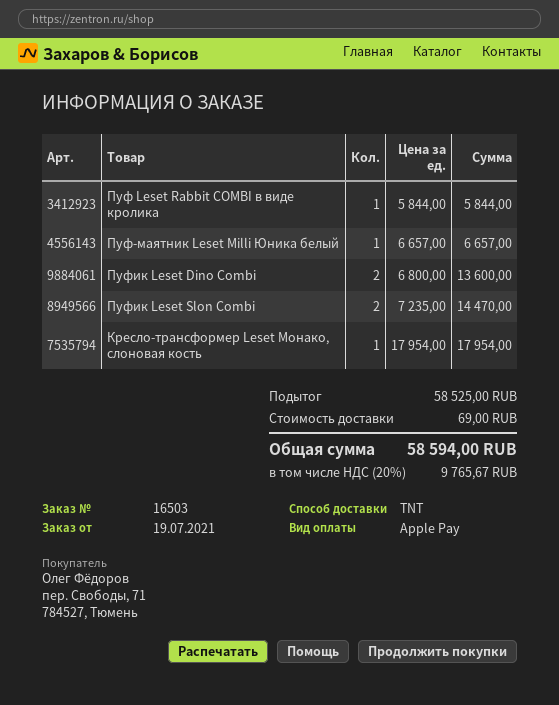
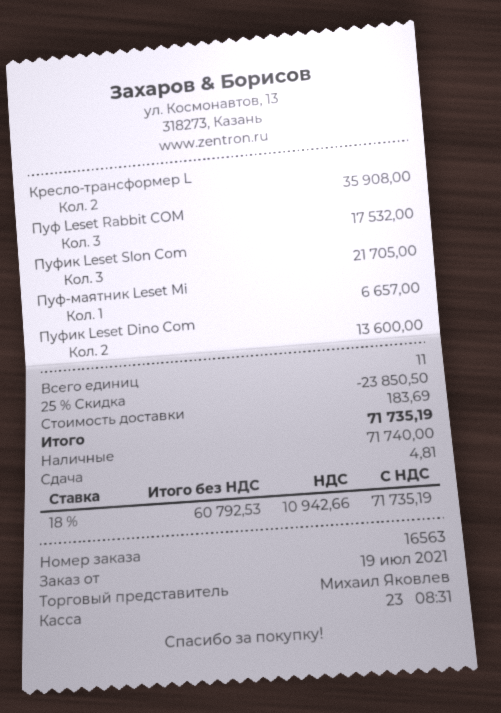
order number: 16503 -> 16563
payment method: Apple Pay -> cash
Пуф Leset Rabbit COMBI в виде кролика: 1 for 5844.00 -> 3 for 17532.00
Пуфик Leset Slon Combi: 2 for 14470.00 -> 3 for 21705.00
Кресло-трансформер Leset Монако, слоновая кость: 1 for 17954.00 -> 2 for 35908.00
discount: none -> 25% = 23850.50
shipping: 69.00 -> 183.69
tax: 20% = 9765.67 -> 18% = 10942.66
total: 58594.00 -> 71735.19

